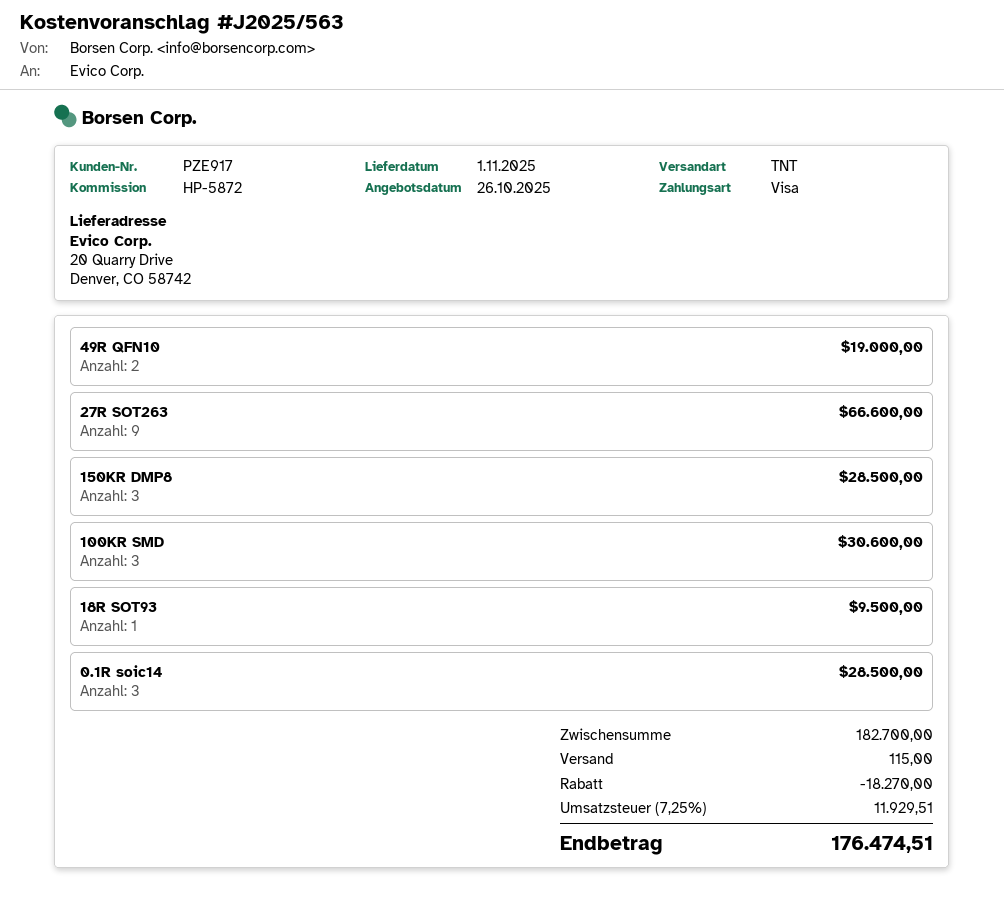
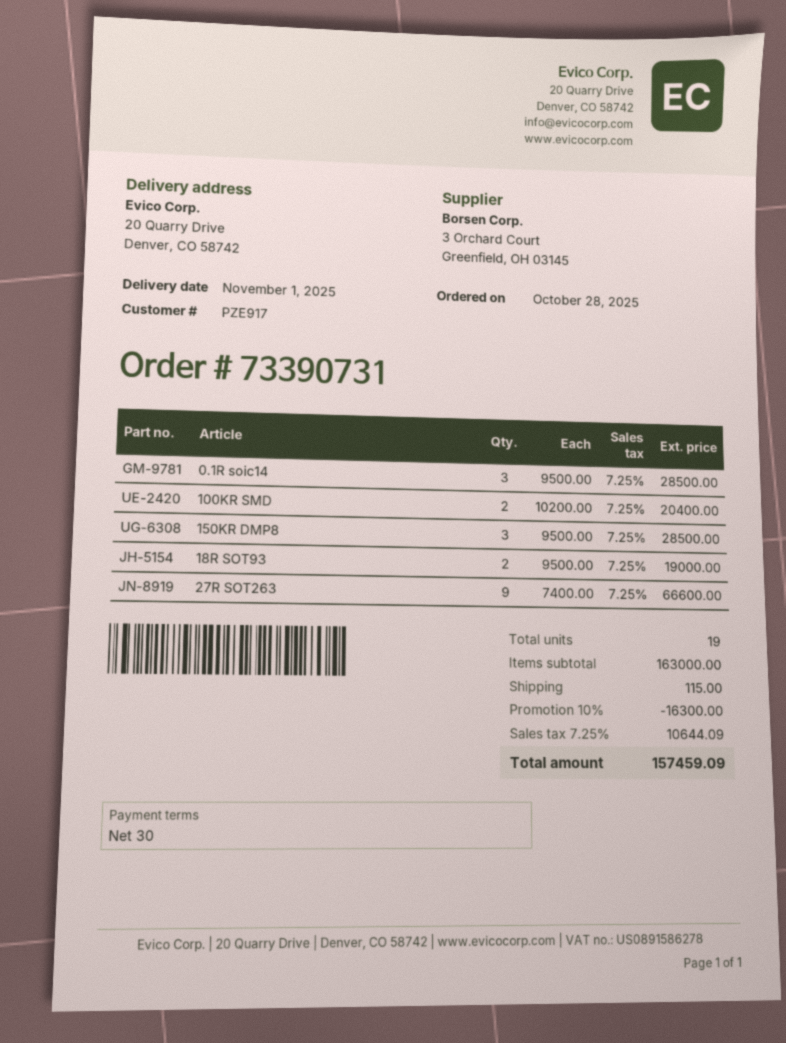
49R QFN10: 2 for 19000.00 -> none
100KR SMD: 3 for 30600.00 -> 2 for 20400.00
18R SOT93: 1 for 9500.00 -> 2 for 19000.00
subtotal: 182700.00 -> 163000.00
discount: 18270.00 -> 16300.00
tax: 7.25% = 11929.51 -> 7.25% = 10644.09
total: 176474.51 -> 157459.09

